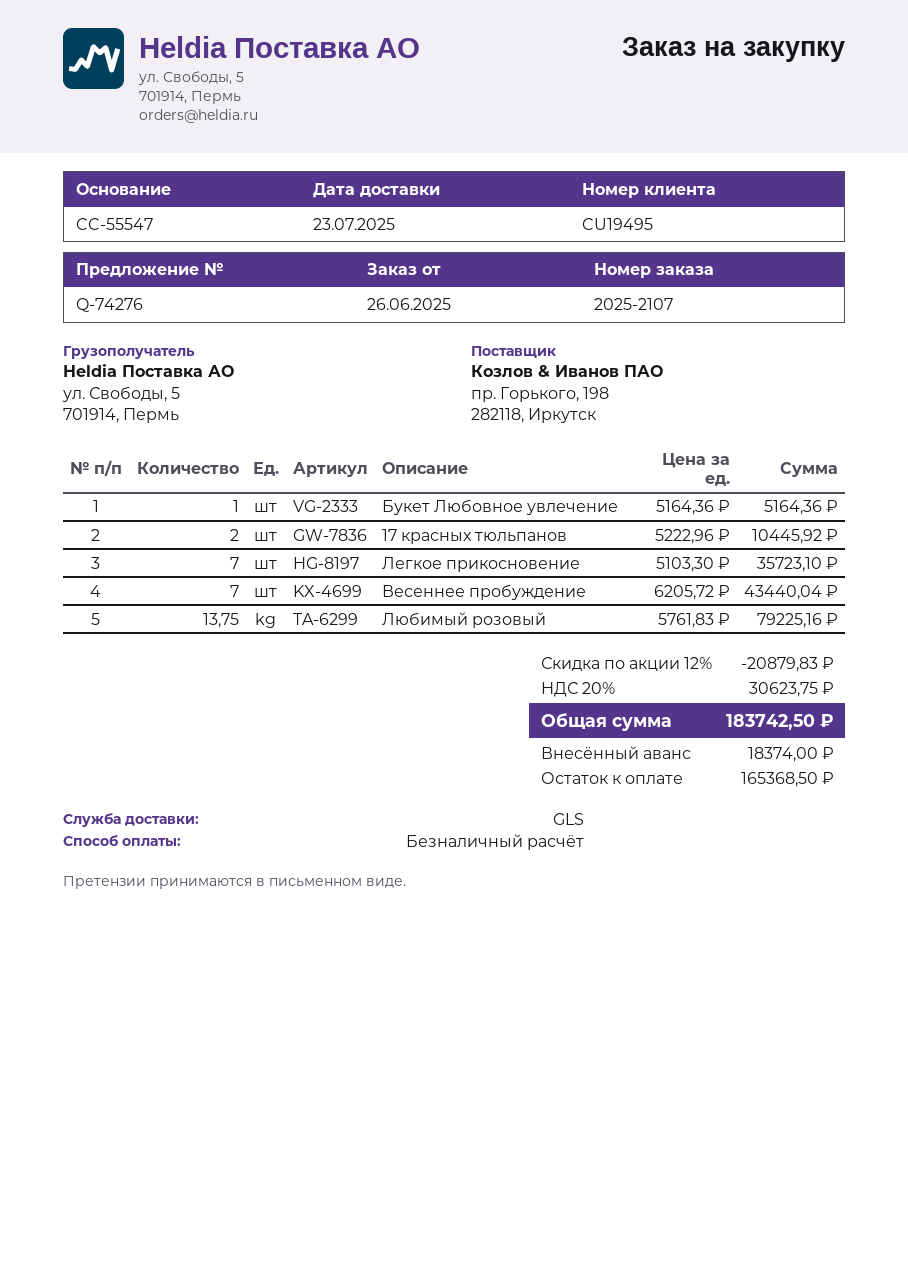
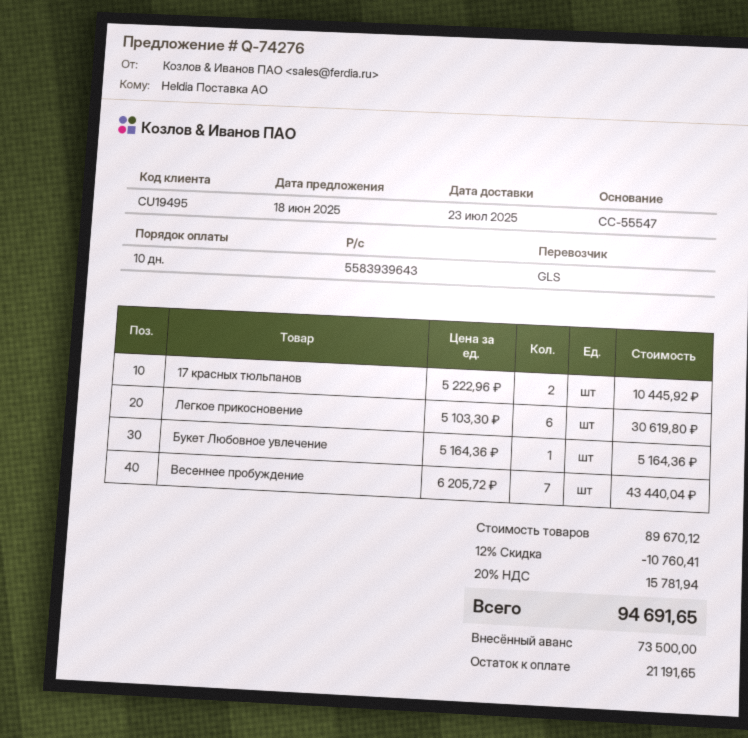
Легкое прикосновение: 7 x 5103.30 = 35723.10 -> 6 x 5103.30 = 30619.80
Любимый розовый: 13.75 x 5761.83 = 79225.16 -> none
discount: 12% = 20879.83 -> 12% = 10760.41
tax: 20% = 30623.75 -> 20% = 15781.94
total: 183742.50 -> 94691.65
deposit: 18374.00 -> 73500.00
balance: 165368.50 -> 21191.65

